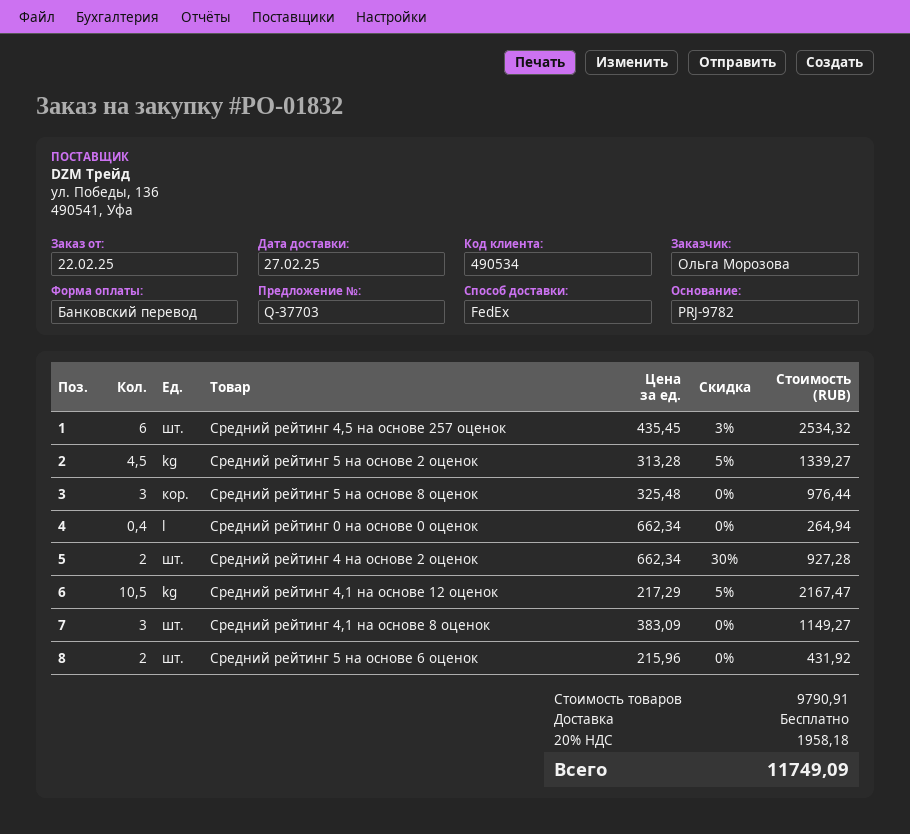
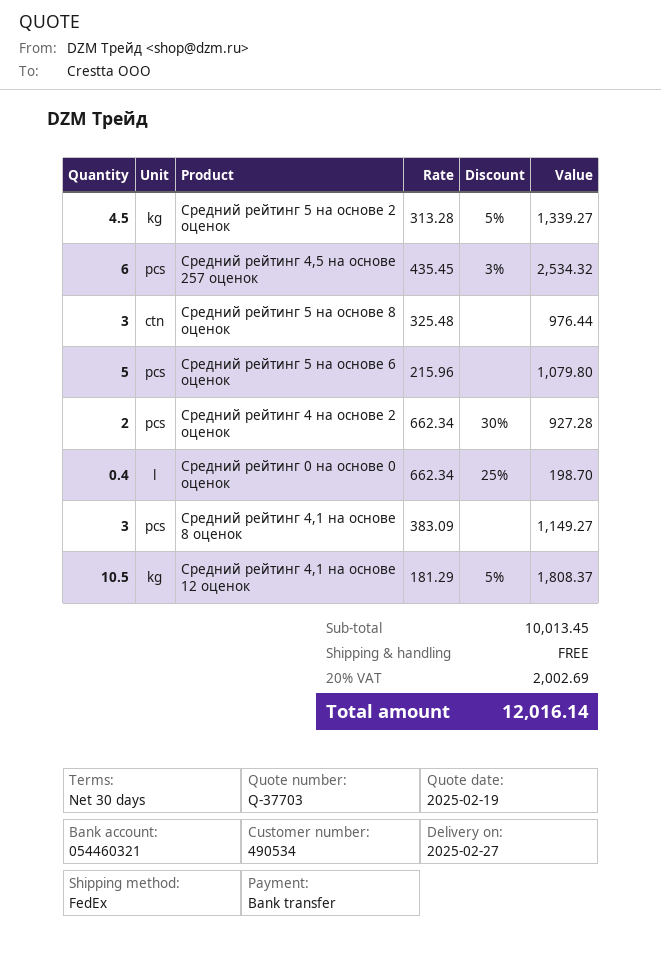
Средний рейтинг 0 на основе 0 оценок: 0.4 x 662.34 = 264.94 -> 0.4 x 662.34 - 25% = 198.70
Средний рейтинг 4,1 на основе 12 оценок: 10.5 x 217.29 - 5% = 2167.47 -> 10.5 x 181.29 - 5% = 1808.37
Средний рейтинг 5 на основе 6 оценок: 2 x 215.96 = 431.92 -> 5 x 215.96 = 1079.80
subtotal: 9790.91 -> 10013.45
tax: 20% = 1958.18 -> 20% = 2002.69
total: 11749.09 -> 12016.14

